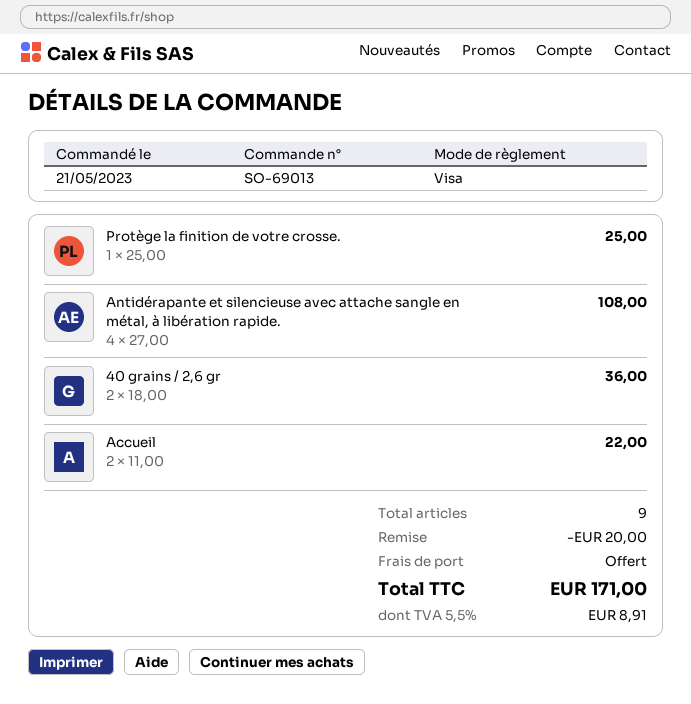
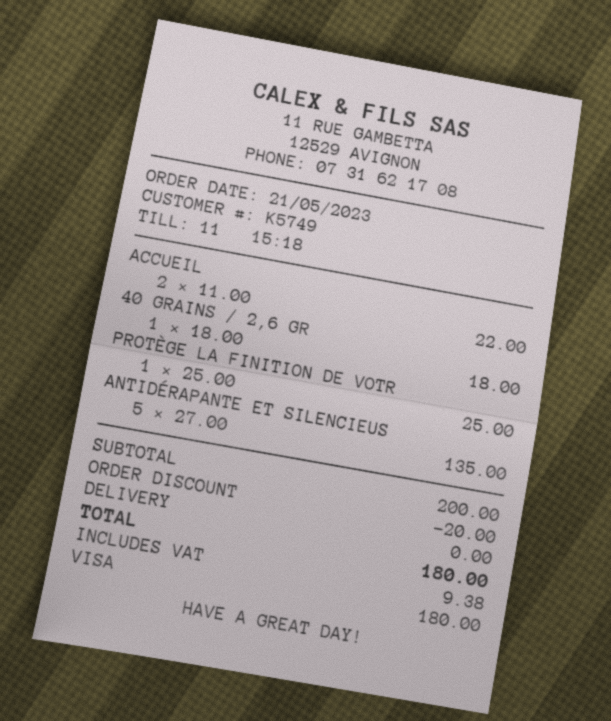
Antidérapante et silencieuse avec attache sangle en métal, à libération rapide.: 4 x 27.00 = 108.00 -> 5 x 27.00 = 135.00
40 grains / 2,6 gr: 2 x 18.00 = 36.00 -> 1 x 18.00 = 18.00
tax: 8.91 -> 9.38
total: 171.00 -> 180.00

